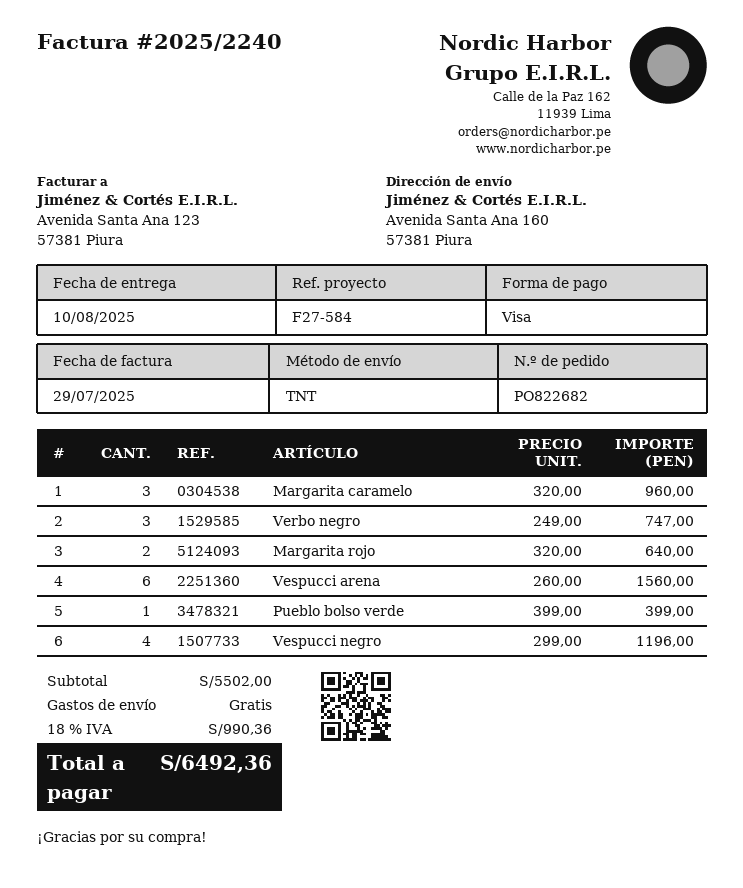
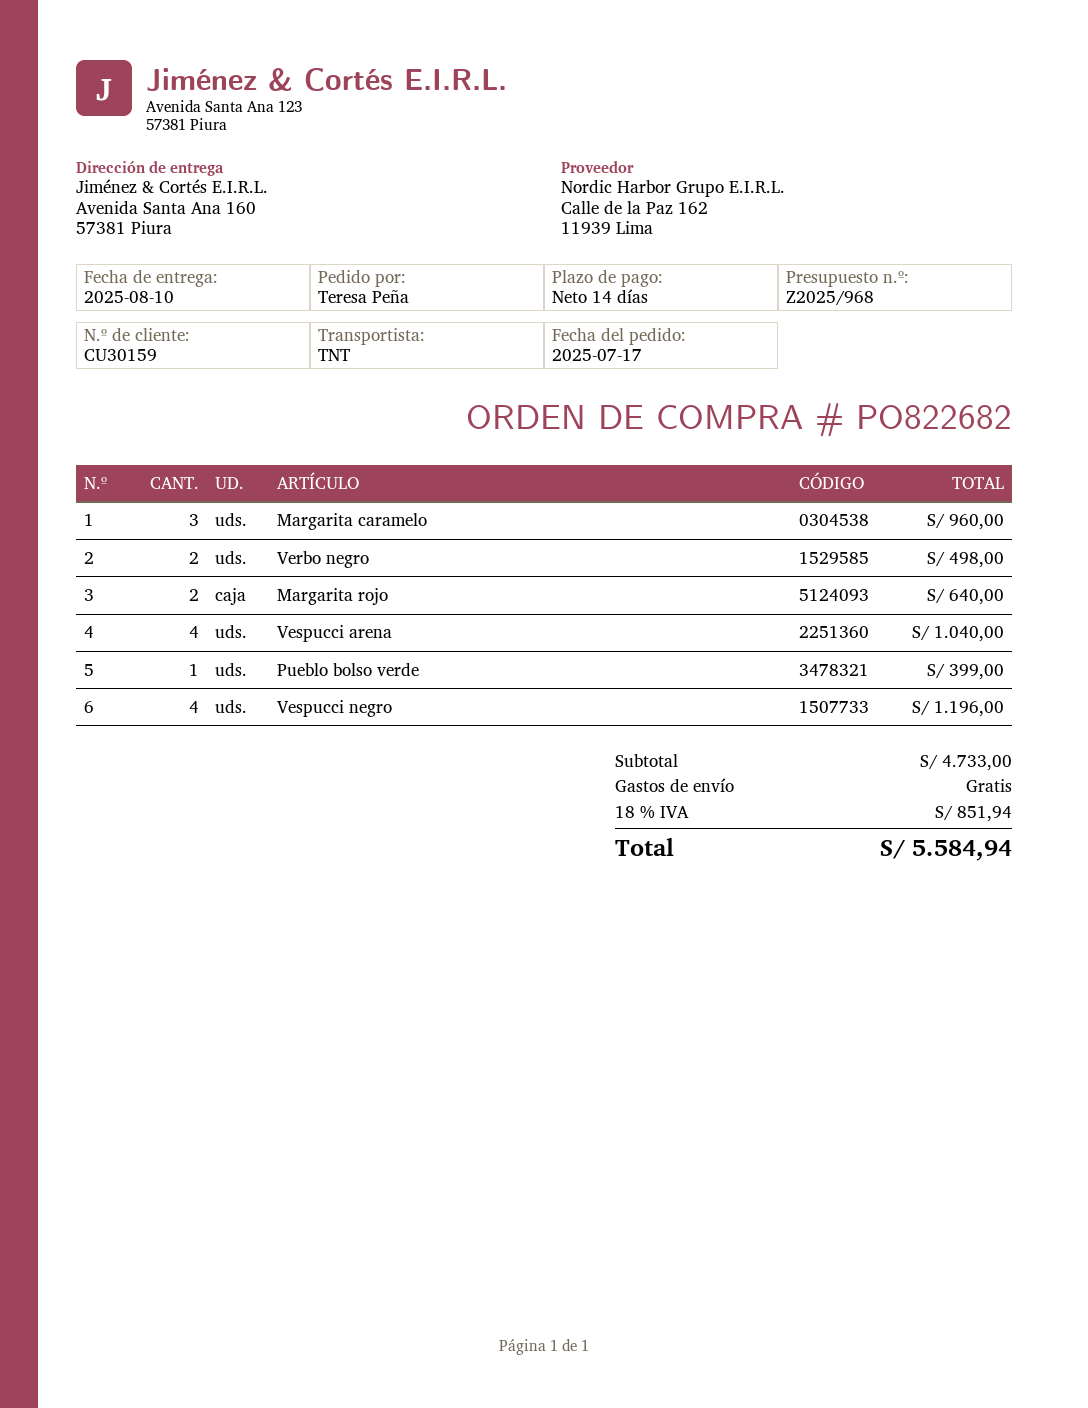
Verbo negro: 3 for 747.00 -> 2 for 498.00
Vespucci arena: 6 for 1560.00 -> 4 for 1040.00
subtotal: 5502.00 -> 4733.00
tax: 18% = 990.36 -> 18% = 851.94
total: 6492.36 -> 5584.94

